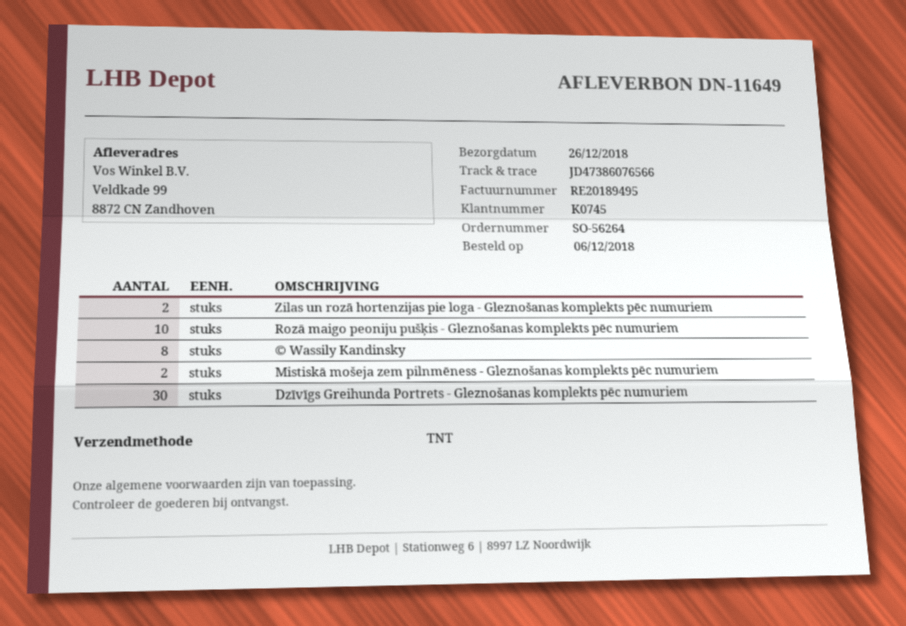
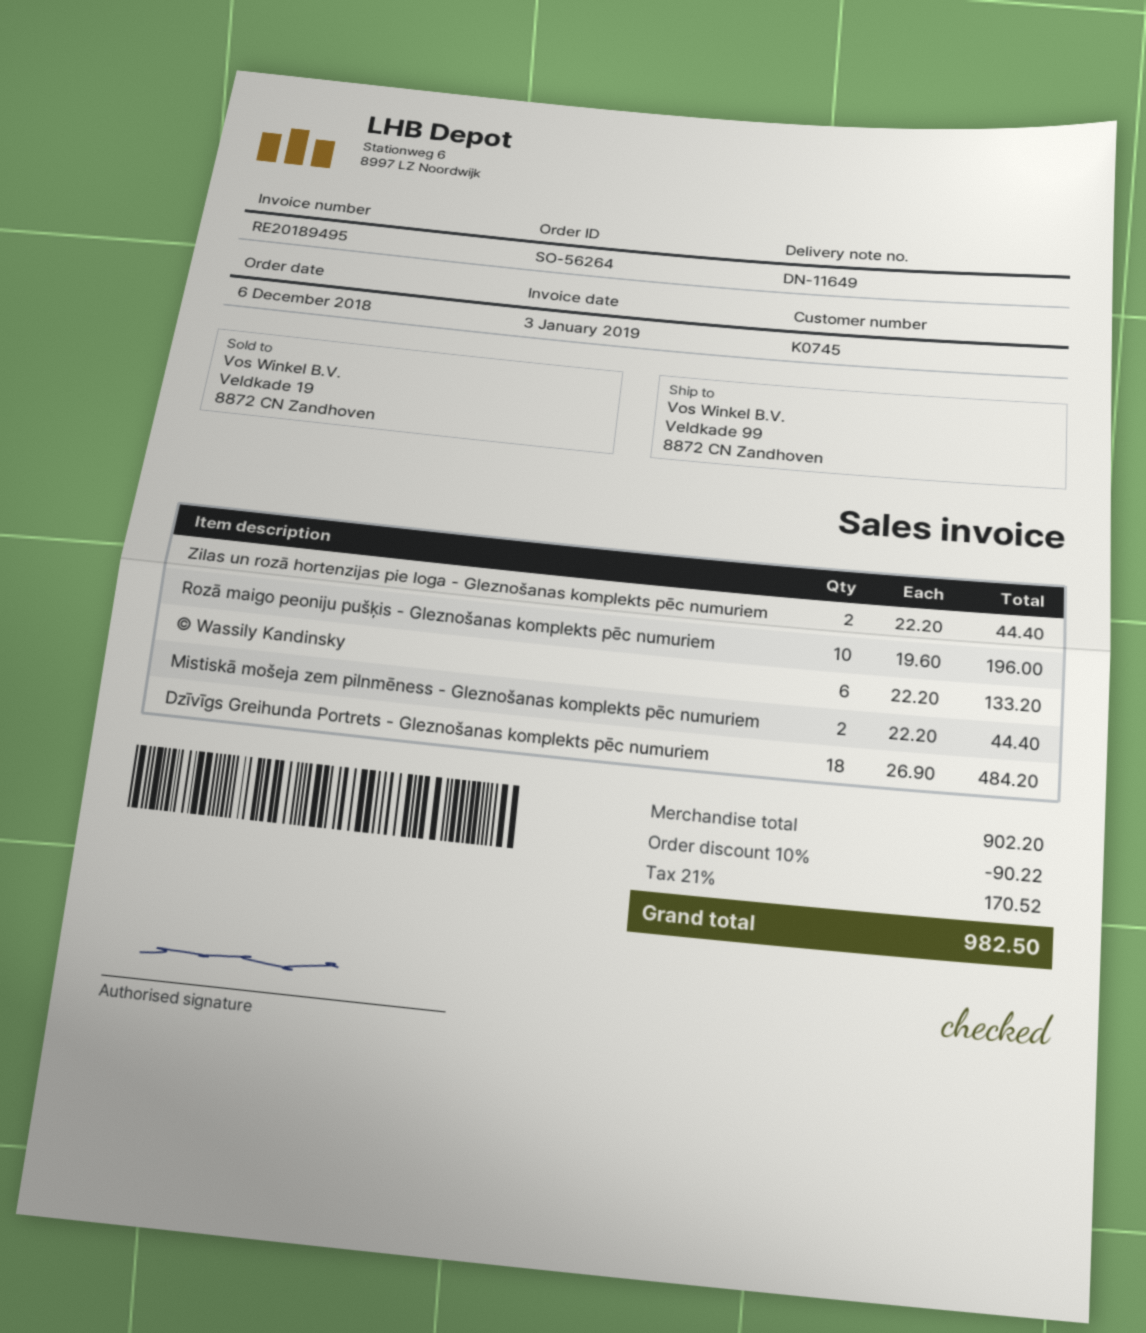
© Wassily Kandinsky: 8 -> 6
Dzīvīgs Greihunda Portrets - Gleznošanas komplekts pēc numuriem: 30 -> 18

